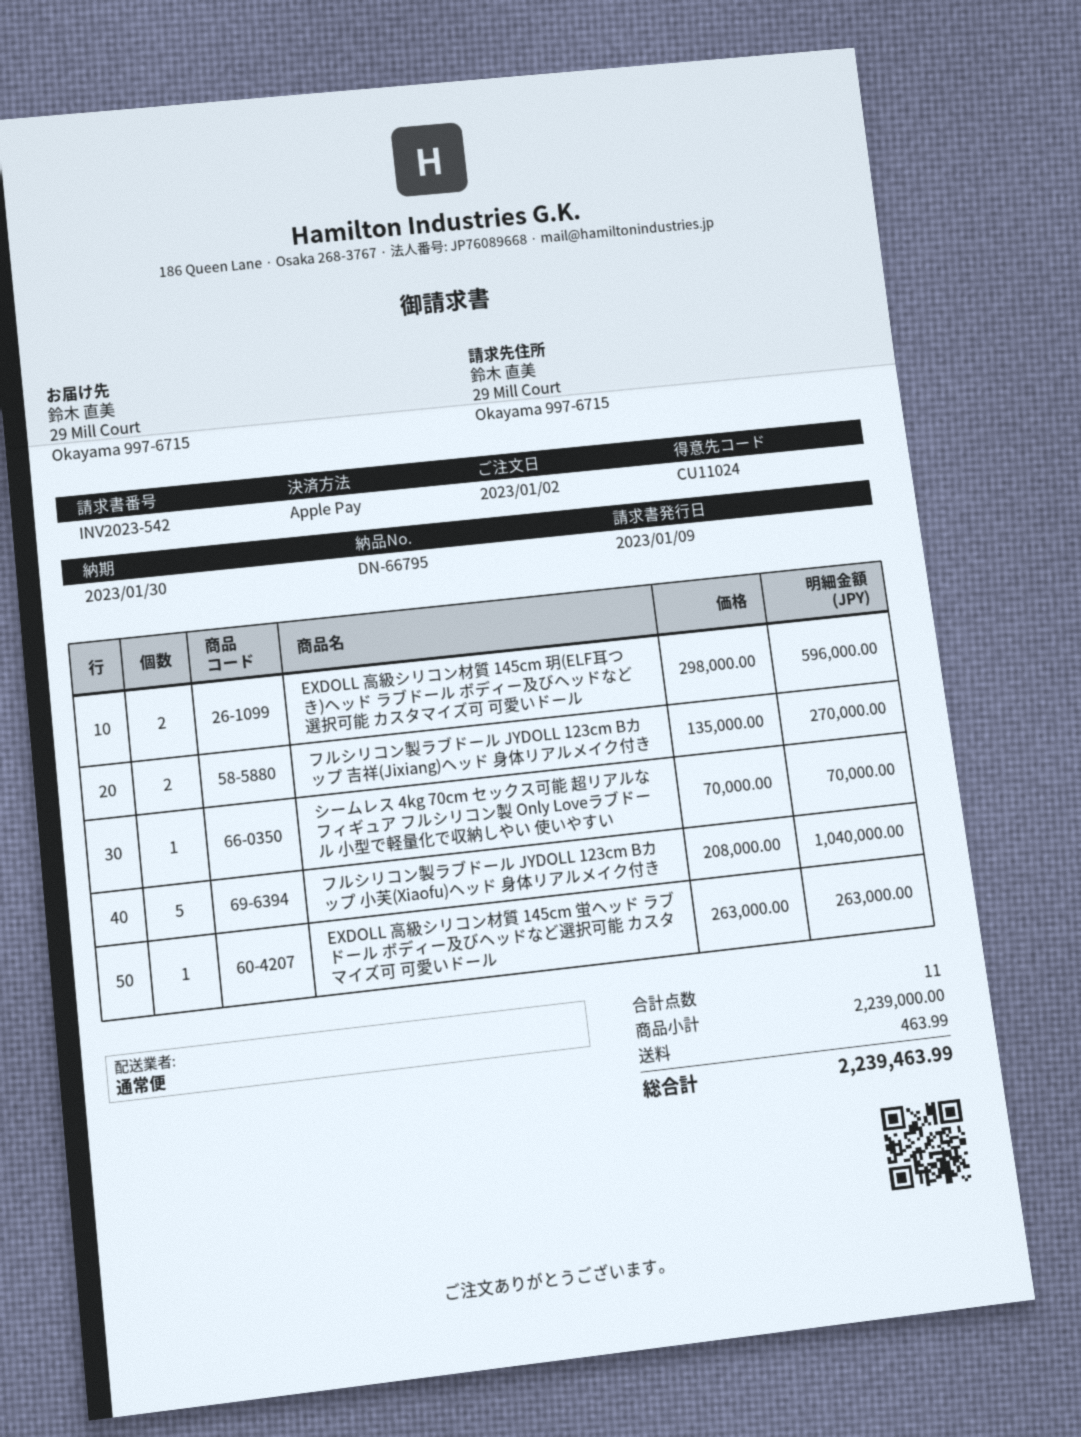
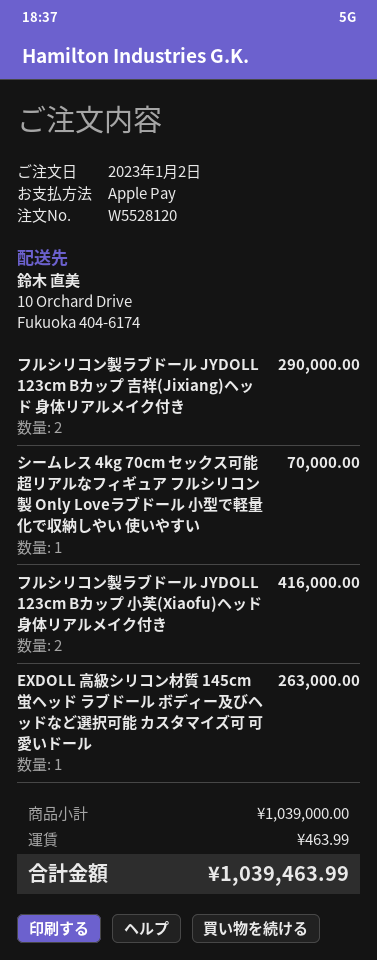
ship to: 29 Mill Court, Okayama 997-6715 -> 10 Orchard Drive, Fukuoka 404-6174
EXDOLL 高級シリコン材質 145cm 玥(ELF耳つき)ヘッド ラブドール ボディー及びヘッドなど選択可能 カスタマイズ可 可愛いドール: 2 for 596000.00 -> none
フルシリコン製ラブドール JYDOLL 123cm Bカップ 吉祥(Jixiang)ヘッド 身体リアルメイク付き: 2 for 270000.00 -> 2 for 290000.00
フルシリコン製ラブドール JYDOLL 123cm Bカップ 小芙(Xiaofu)ヘッド 身体リアルメイク付き: 5 for 1040000.00 -> 2 for 416000.00
subtotal: 2239000.00 -> 1039000.00
total: 2239463.99 -> 1039463.99

